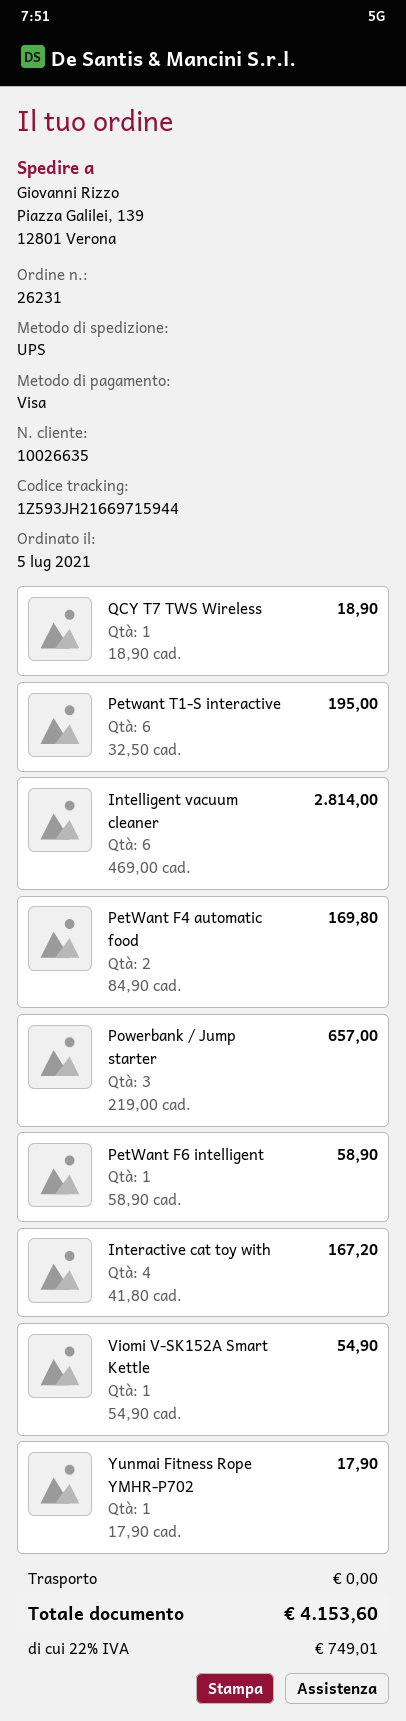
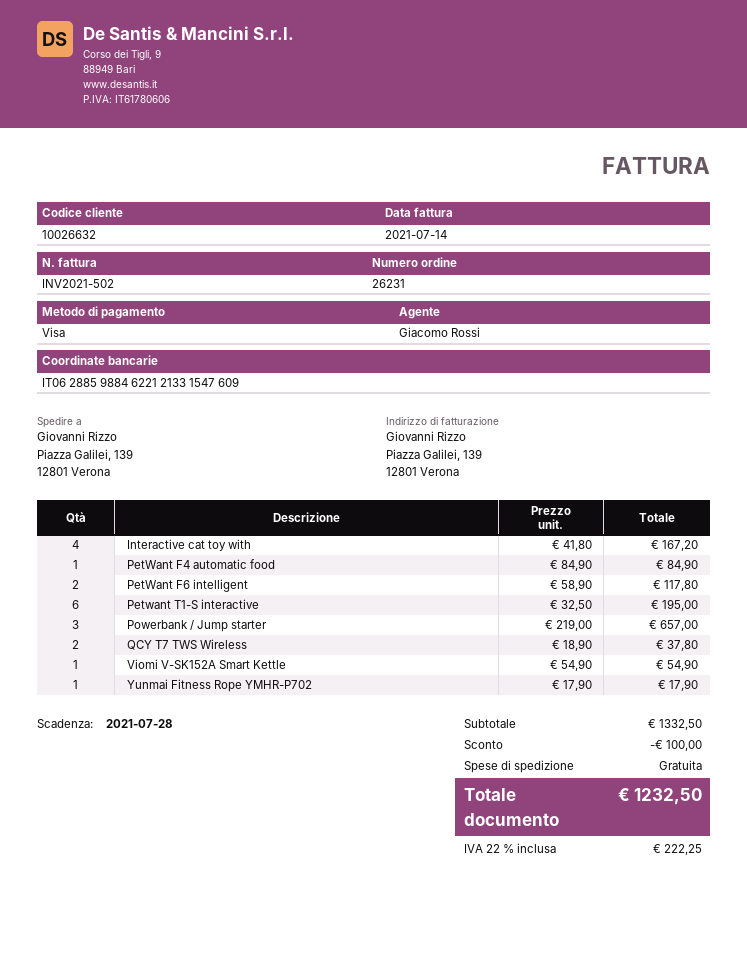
customer number: 10026635 -> 10026632
QCY T7 TWS Wireless: 1 x 18.90 = 18.90 -> 2 x 18.90 = 37.80
Intelligent vacuum cleaner: 6 x 469.00 = 2814.00 -> none
PetWant F4 automatic food: 2 x 84.90 = 169.80 -> 1 x 84.90 = 84.90
PetWant F6 intelligent: 1 x 58.90 = 58.90 -> 2 x 58.90 = 117.80
discount: none -> 100.00
tax: 22% = 749.01 -> 22% = 222.25
total: 4153.60 -> 1232.50

